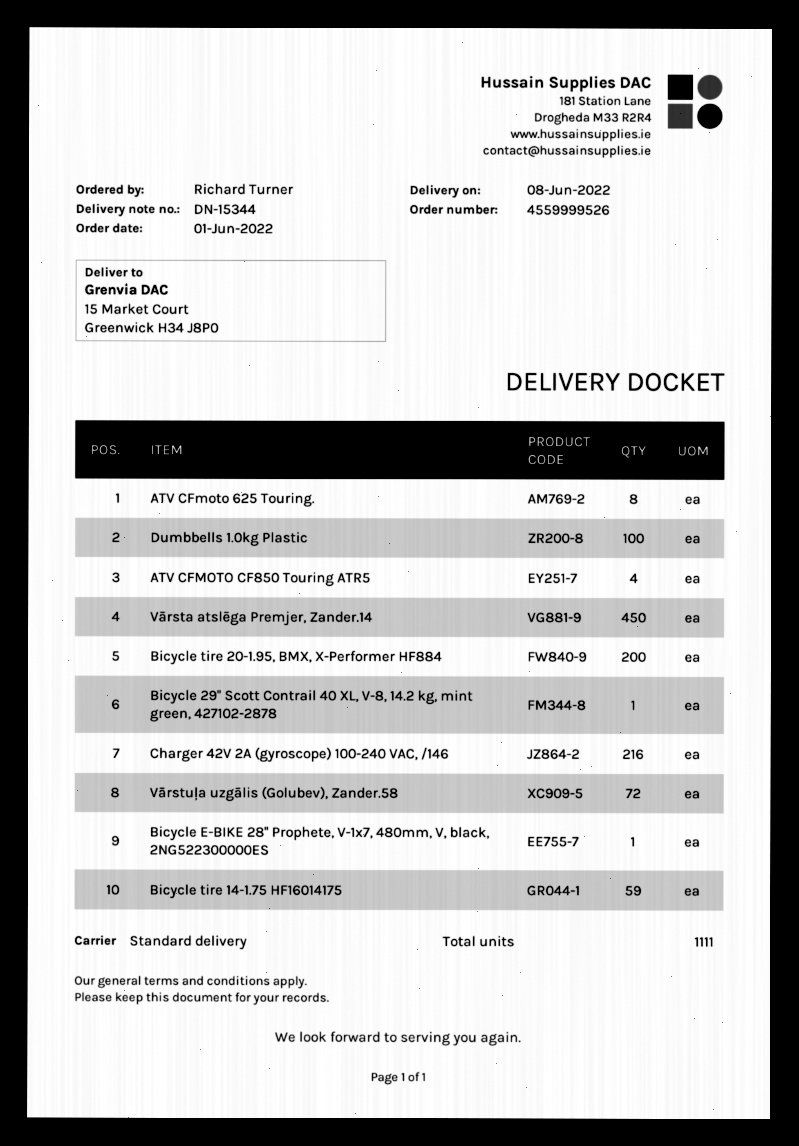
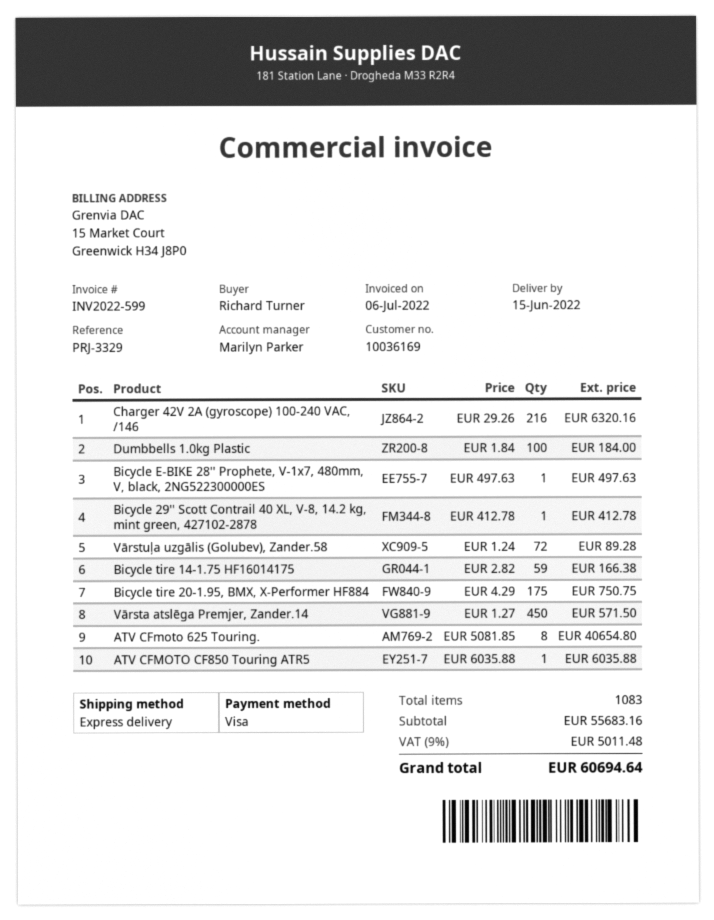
delivery date: 2022-06-08 -> 2022-06-15
shipping method: standard -> express
ATV CFMOTO CF850 Touring ATR5: 4 -> 1
Bicycle tire 20-1.95, BMX, X-Performer HF884: 200 -> 175
total quantity: 1111 -> 1083

